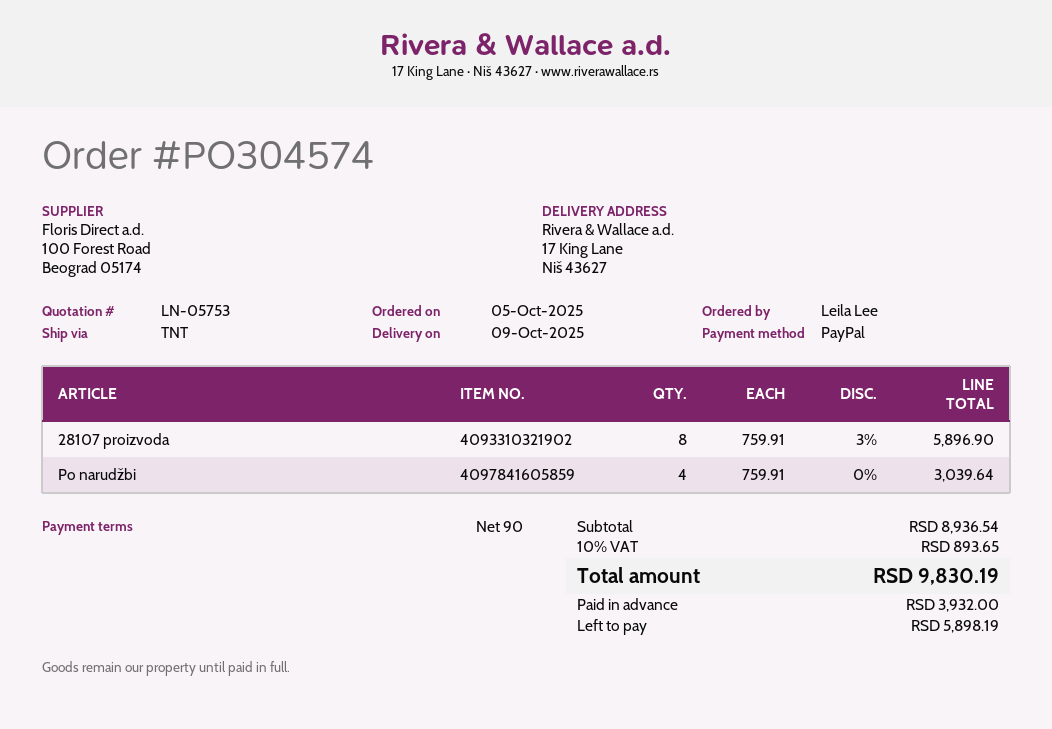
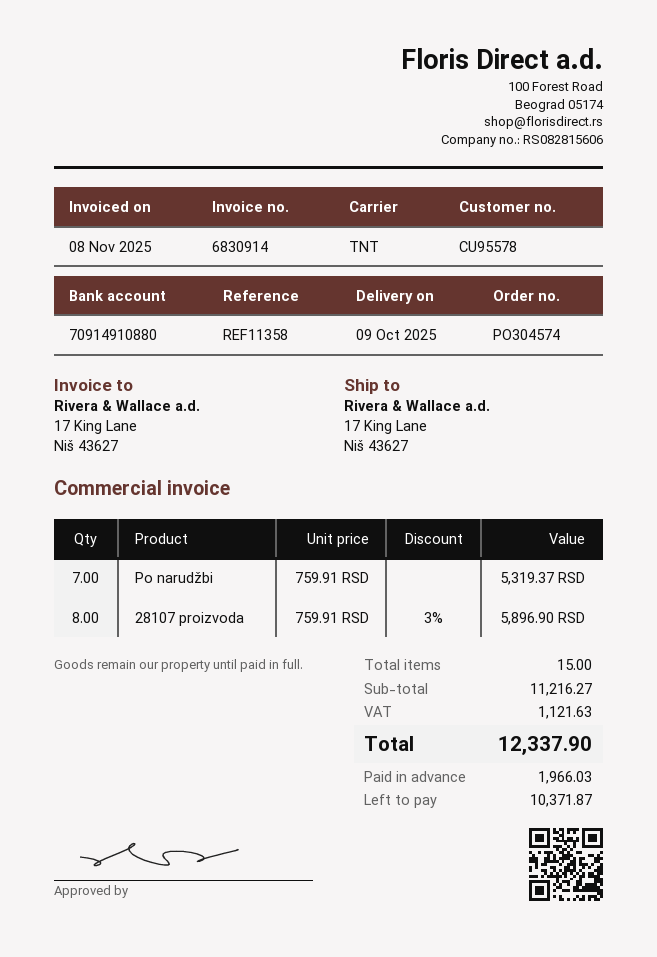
Po narudžbi: 4 x 759.91 = 3039.64 -> 7 x 759.91 = 5319.37
subtotal: 8936.54 -> 11216.27
tax: 893.65 -> 1121.63
total: 9830.19 -> 12337.90
deposit: 3932.00 -> 1966.03
balance: 5898.19 -> 10371.87

